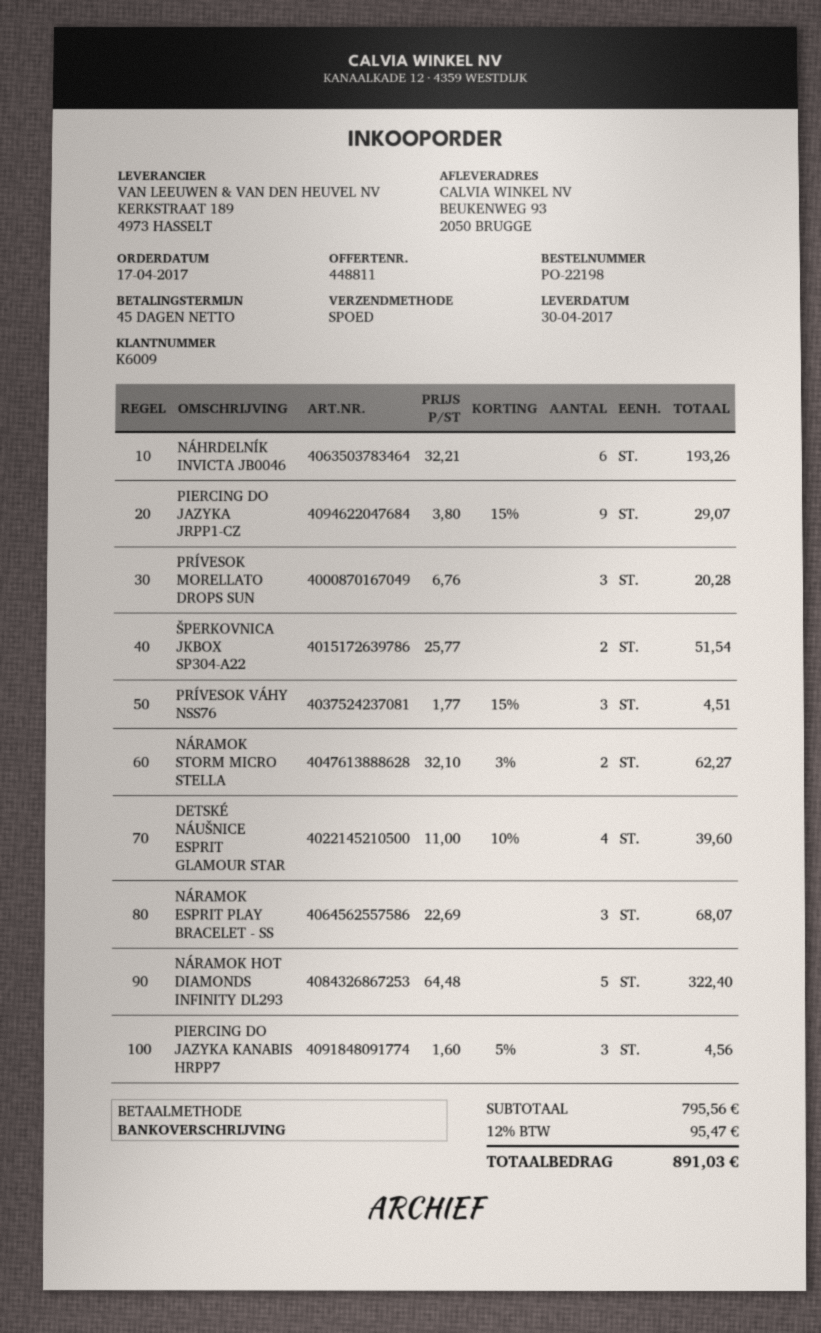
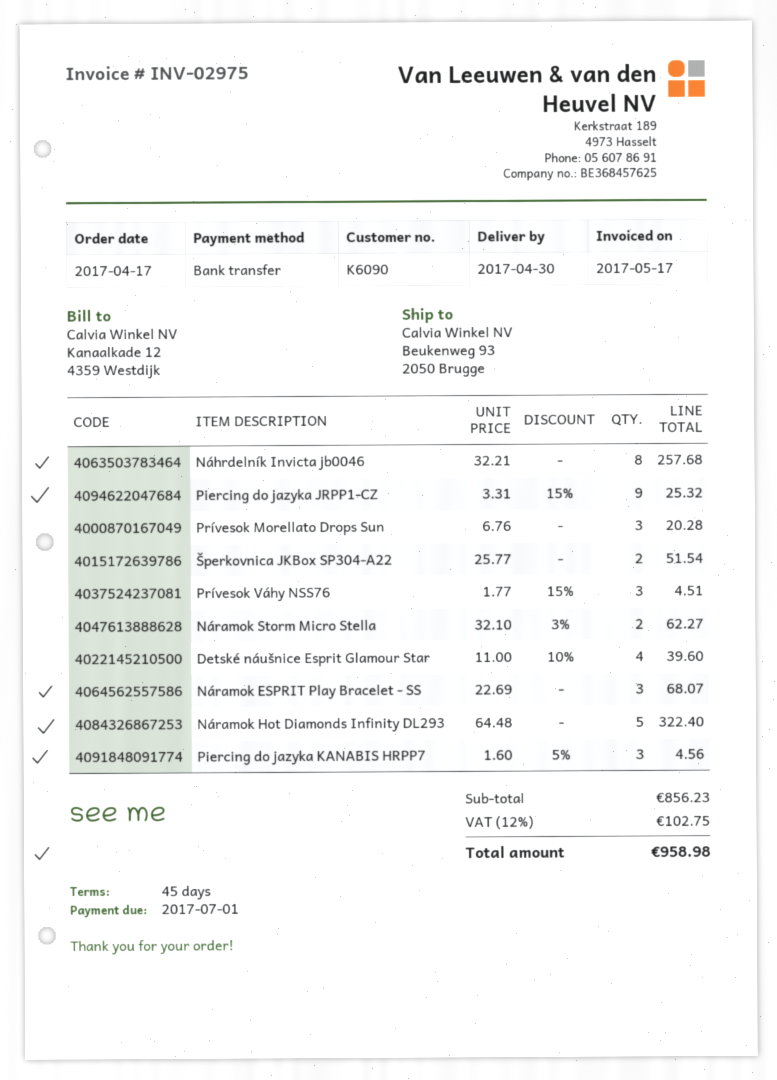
customer number: K6009 -> K6090
NÁHRDELNÍK INVICTA JB0046: 6 x 32.21 = 193.26 -> 8 x 32.21 = 257.68
PIERCING DO JAZYKA JRPP1-CZ: 9 x 3.80 - 15% = 29.07 -> 9 x 3.31 - 15% = 25.32
subtotal: 795.56 -> 856.23
tax: 12% = 95.47 -> 12% = 102.75
total: 891.03 -> 958.98

